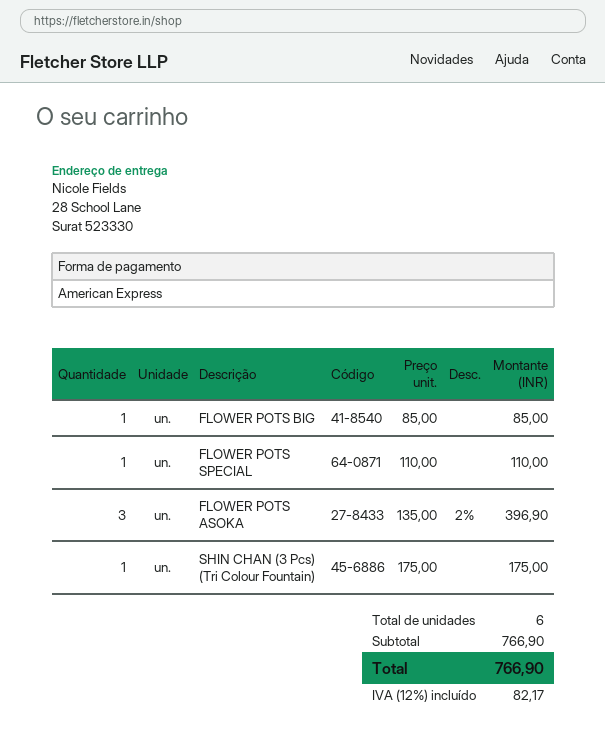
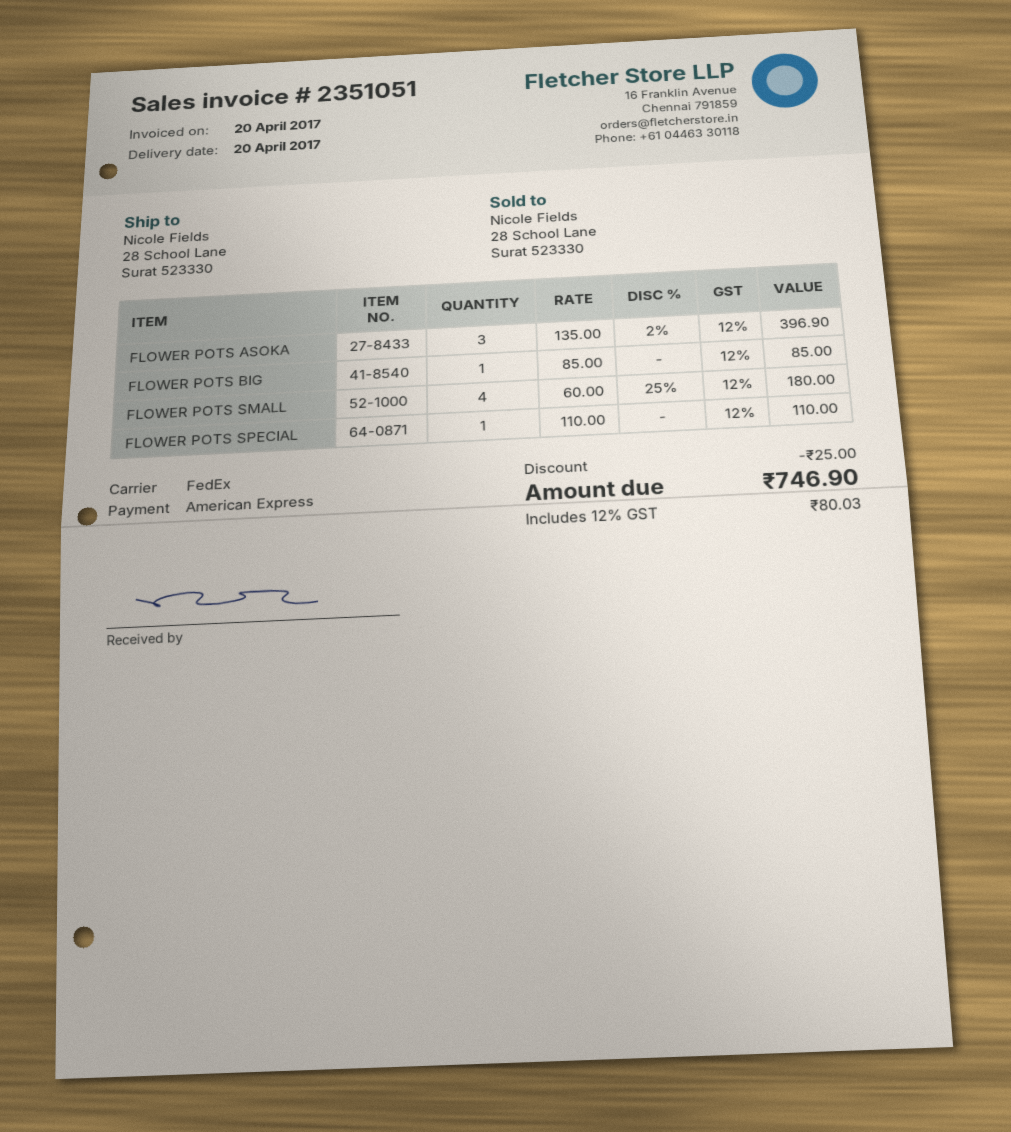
SHIN CHAN (3 Pcs) (Tri Colour Fountain): 1 x 175.00 = 175.00 -> none
FLOWER POTS SMALL: none -> 4 x 60.00 - 25% = 180.00
discount: none -> 25.00
tax: 12% = 82.17 -> 12% = 80.03
total: 766.90 -> 746.90

